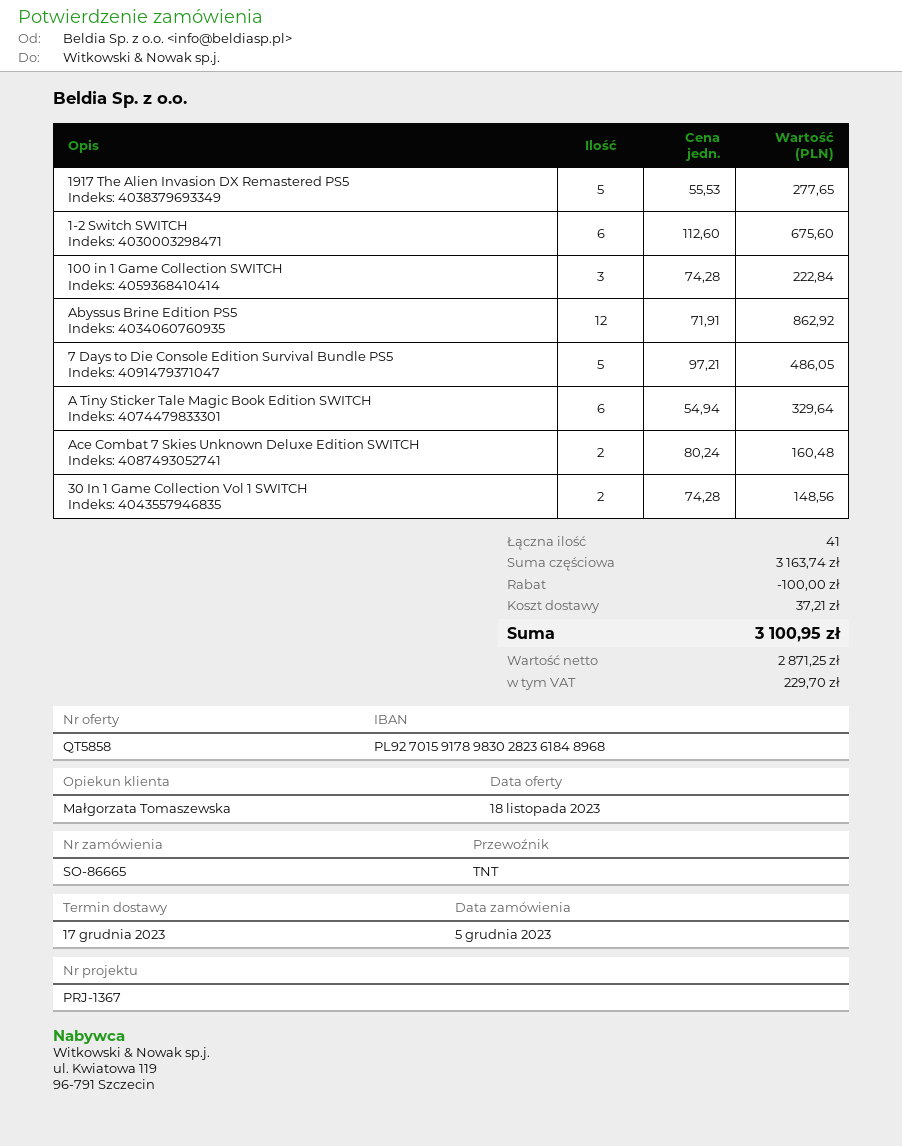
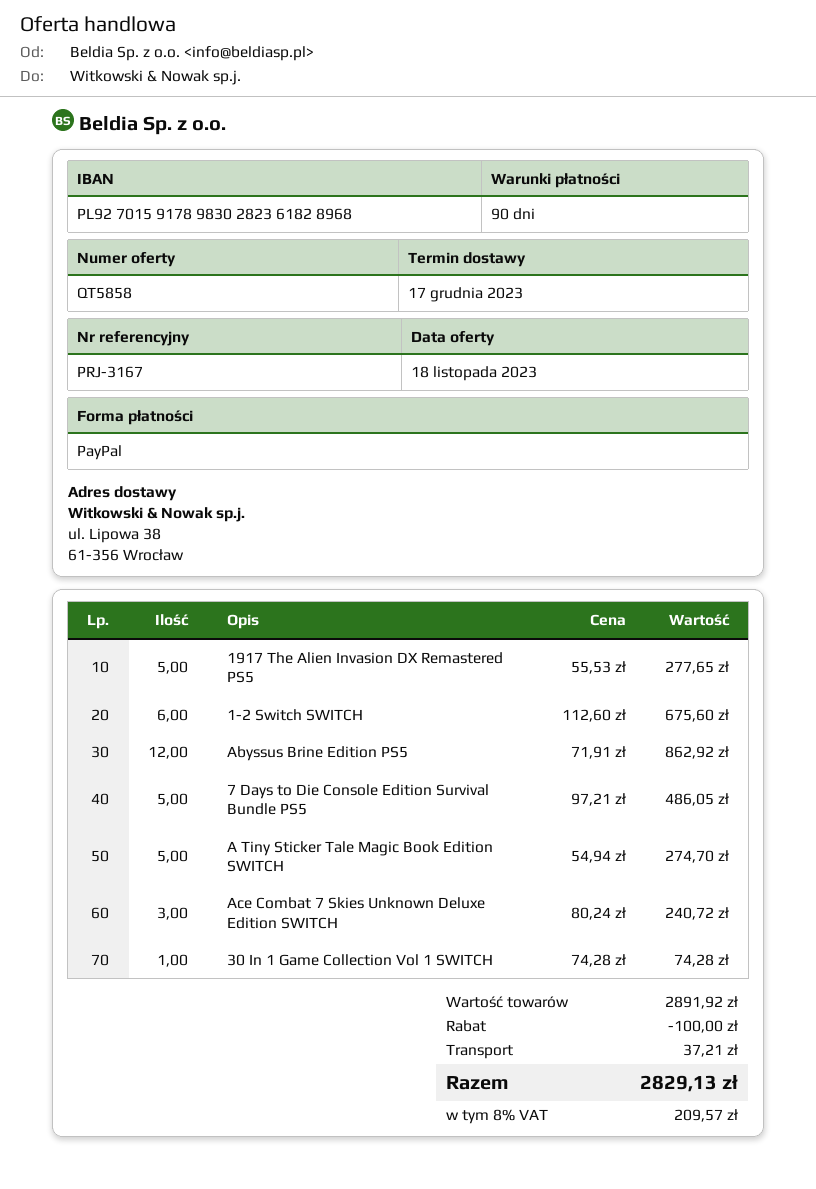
reference: PRJ-1367 -> PRJ-3167
bank account: PL92701591789830282361848968 -> PL92701591789830282361828968
100 in 1 Game Collection SWITCH: 3 x 74.28 = 222.84 -> none
A Tiny Sticker Tale Magic Book Edition SWITCH: 6 x 54.94 = 329.64 -> 5 x 54.94 = 274.70
Ace Combat 7 Skies Unknown Deluxe Edition SWITCH: 2 x 80.24 = 160.48 -> 3 x 80.24 = 240.72
30 In 1 Game Collection Vol 1 SWITCH: 2 x 74.28 = 148.56 -> 1 x 74.28 = 74.28
subtotal: 3163.74 -> 2891.92
tax: 229.70 -> 209.57
total: 3100.95 -> 2829.13

